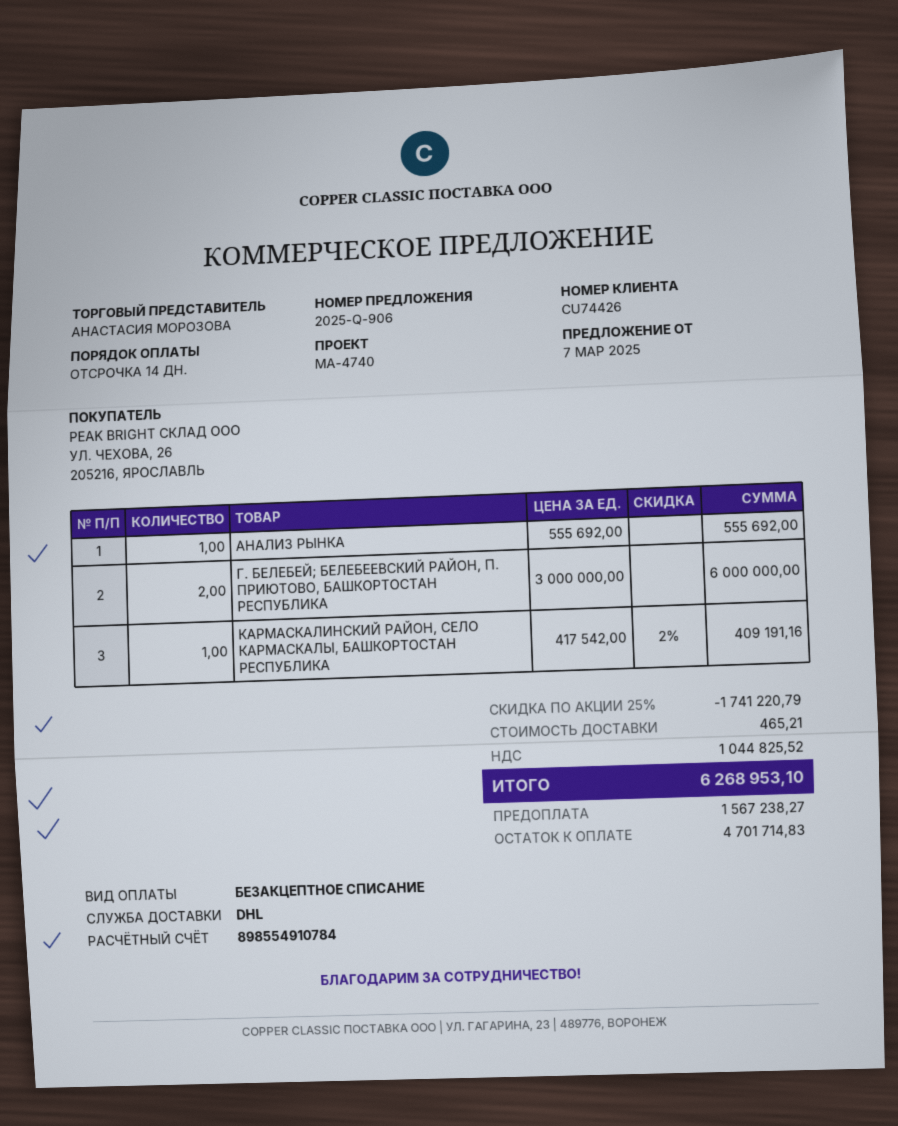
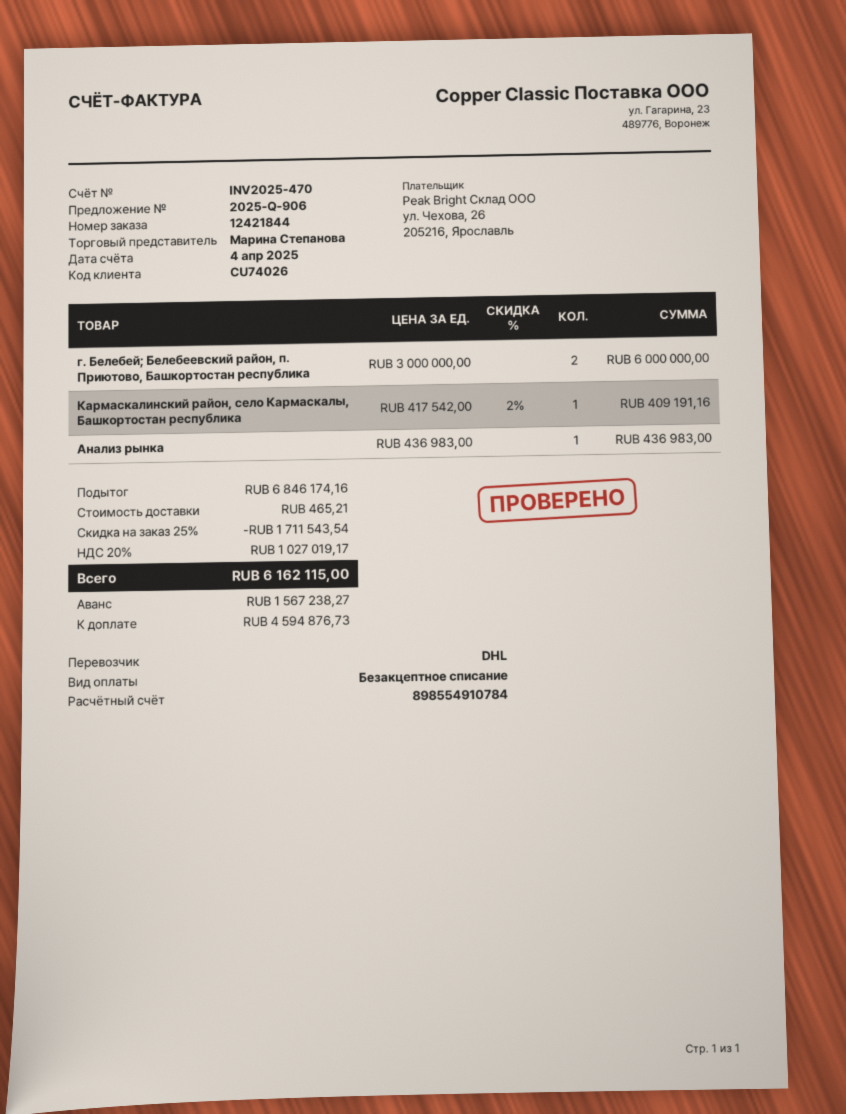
customer number: CU74426 -> CU74026
sales rep: АНАСТАСИЯ МОРОЗОВА -> Марина Степанова
АНАЛИЗ РЫНКА: 1 x 555692.00 = 555692.00 -> 1 x 436983.00 = 436983.00
discount: 25% = 1741220.79 -> 25% = 1711543.54
tax: 1044825.52 -> 1027019.17
total: 6268953.10 -> 6162115.00
balance: 4701714.83 -> 4594876.73

